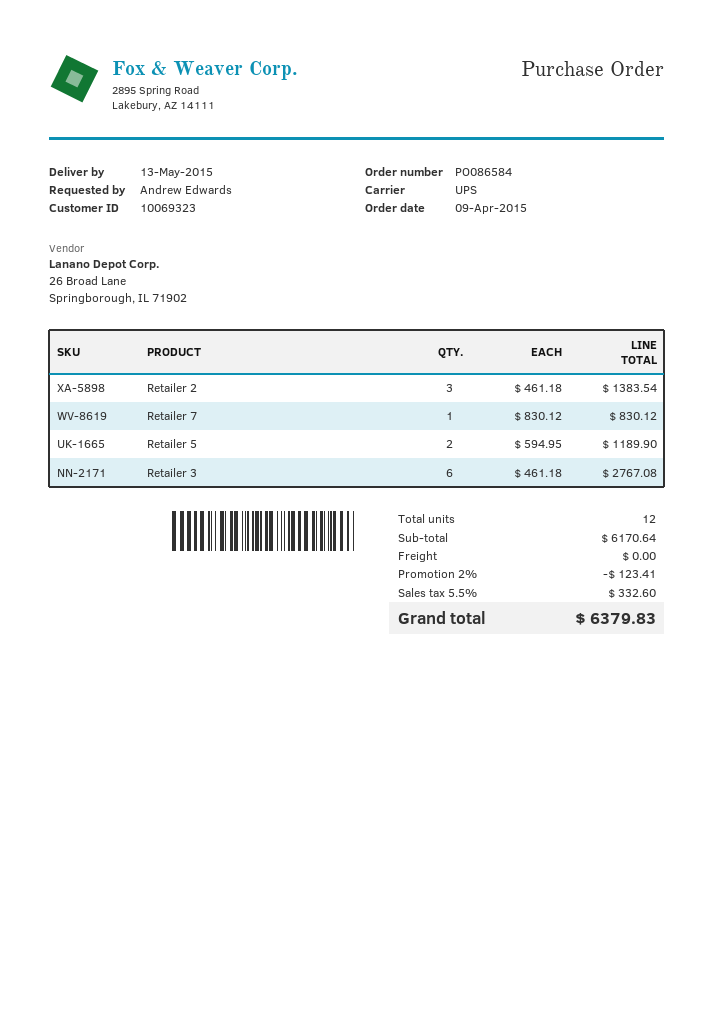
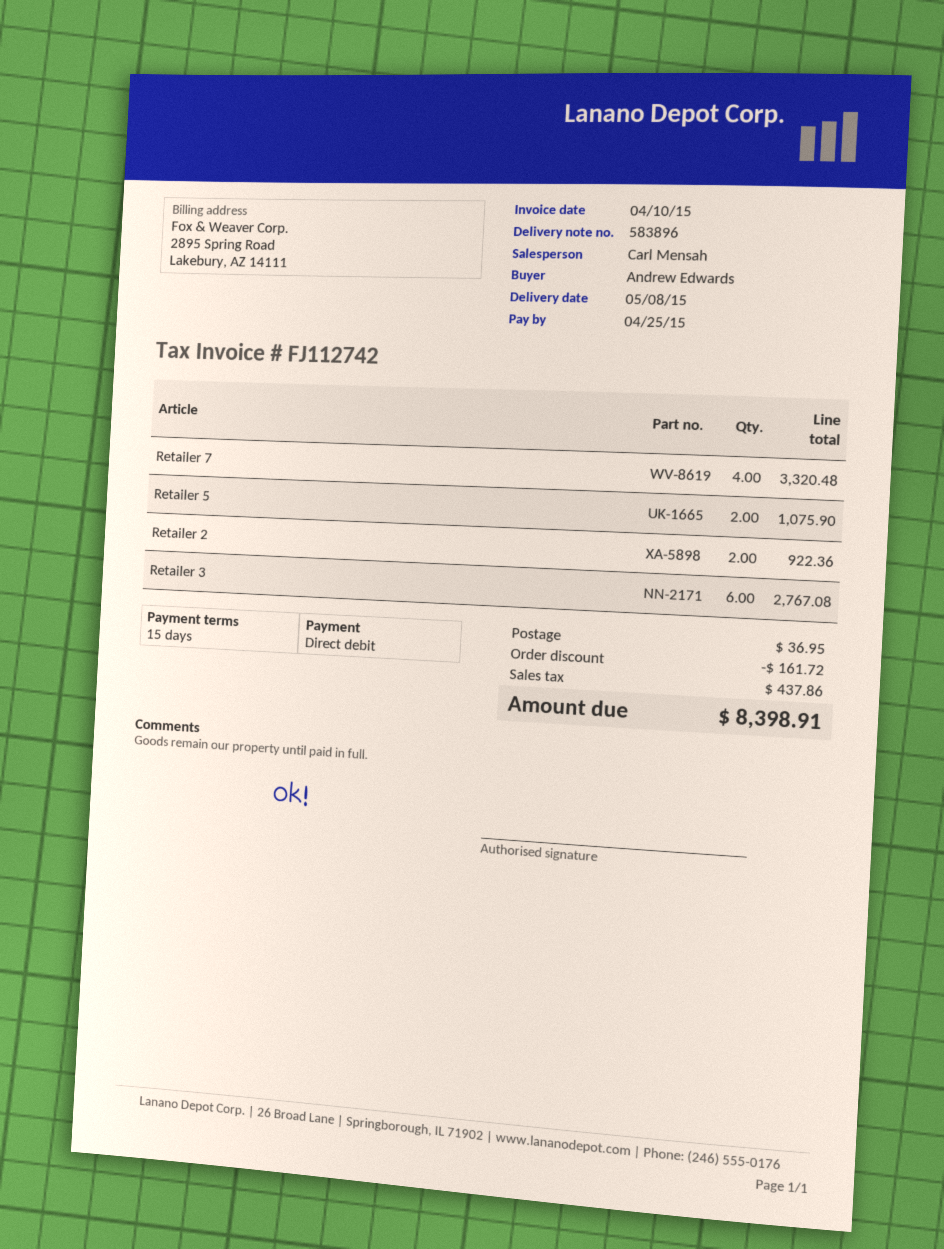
delivery date: 2015-05-13 -> 2015-05-08
Retailer 2: 3 for 1383.54 -> 2 for 922.36
Retailer 7: 1 for 830.12 -> 4 for 3320.48
Retailer 5: 2 for 1189.90 -> 2 for 1075.90
discount: 123.41 -> 161.72
shipping: 0.00 -> 36.95
tax: 332.60 -> 437.86
total: 6379.83 -> 8398.91

